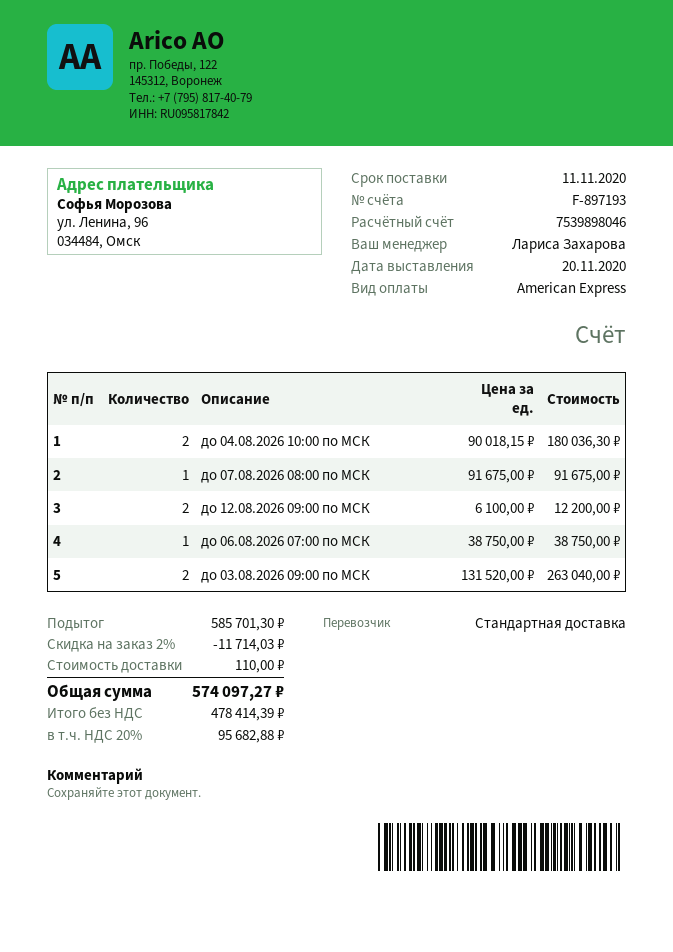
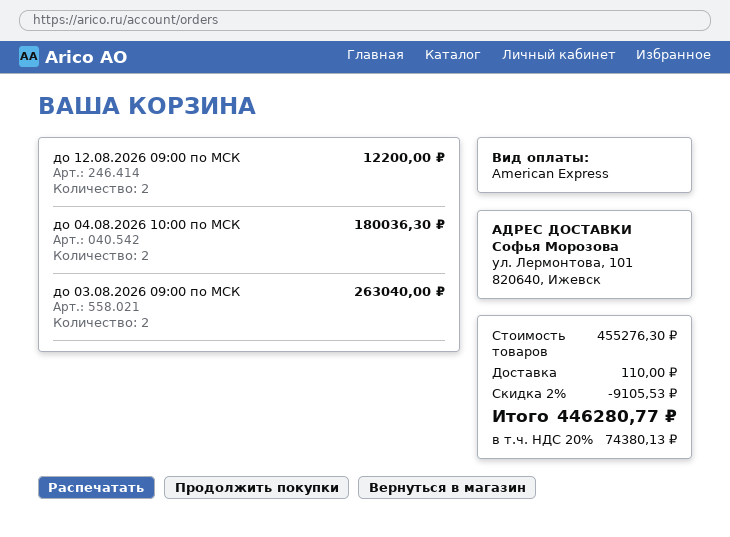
до 07.08.2026 08:00 по МСК: 1 for 91675.00 -> none
до 06.08.2026 07:00 по МСК: 1 for 38750.00 -> none
subtotal: 585701.30 -> 455276.30
discount: 2% = 11714.03 -> 2% = 9105.53
tax: 20% = 95682.88 -> 20% = 74380.13
total: 574097.27 -> 446280.77

